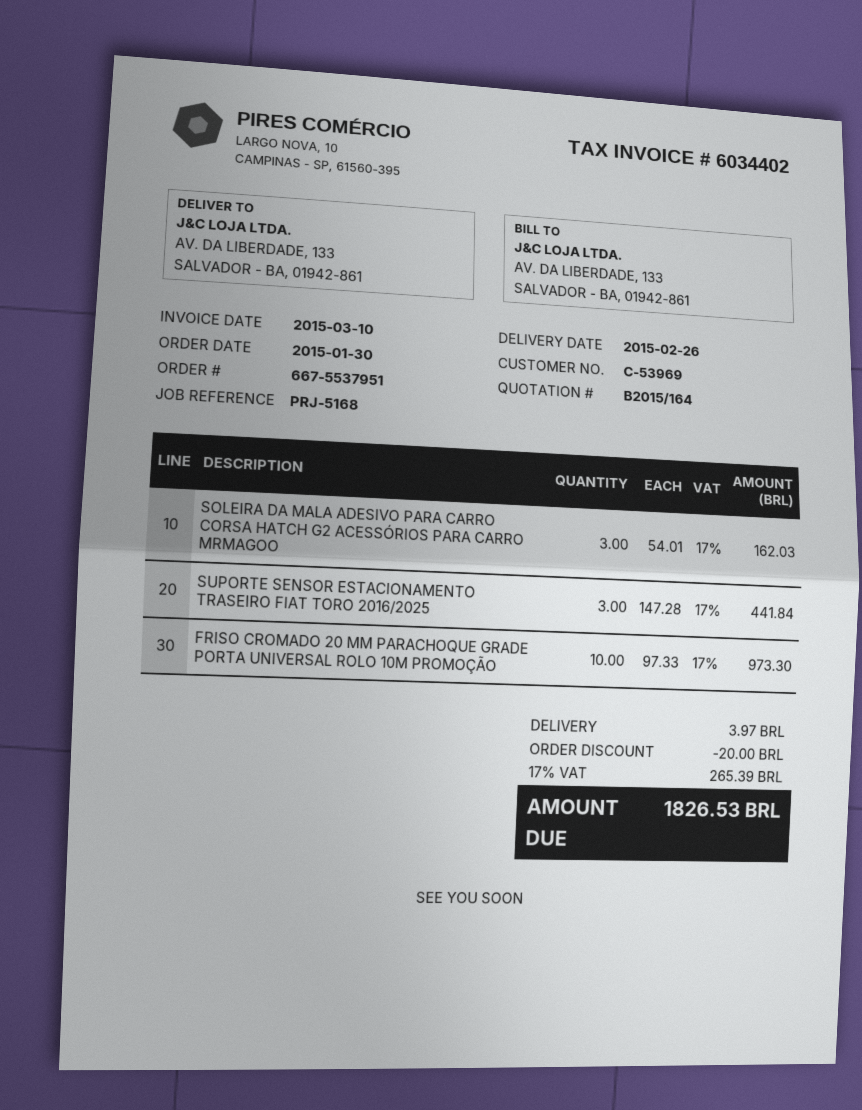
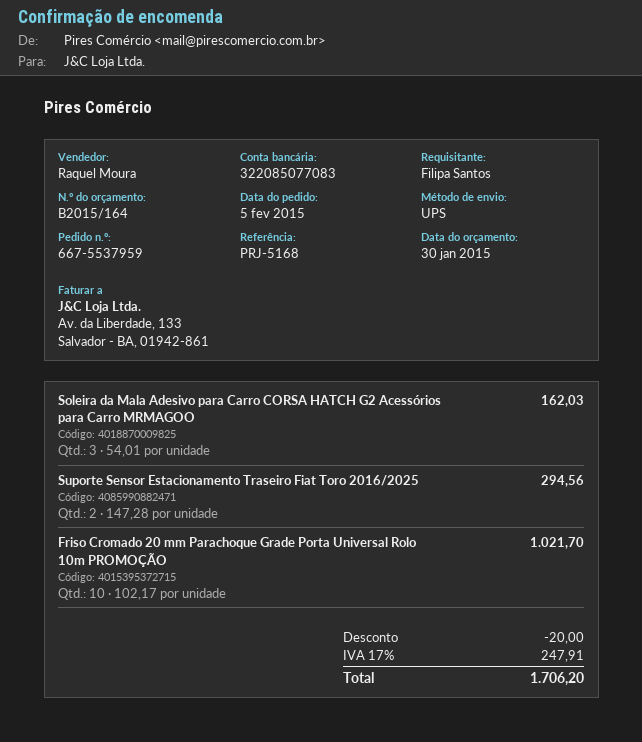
order number: 667-5537951 -> 667-5537959
order date: 2015-01-30 -> 2015-02-05
SUPORTE SENSOR ESTACIONAMENTO TRASEIRO FIAT TORO 2016/2025: 3 x 147.28 = 441.84 -> 2 x 147.28 = 294.56
FRISO CROMADO 20 MM PARACHOQUE GRADE PORTA UNIVERSAL ROLO 10M PROMOÇÃO: 10 x 97.33 = 973.30 -> 10 x 102.17 = 1021.70
shipping: 3.97 -> none
tax: 17% = 265.39 -> 17% = 247.91
total: 1826.53 -> 1706.20

